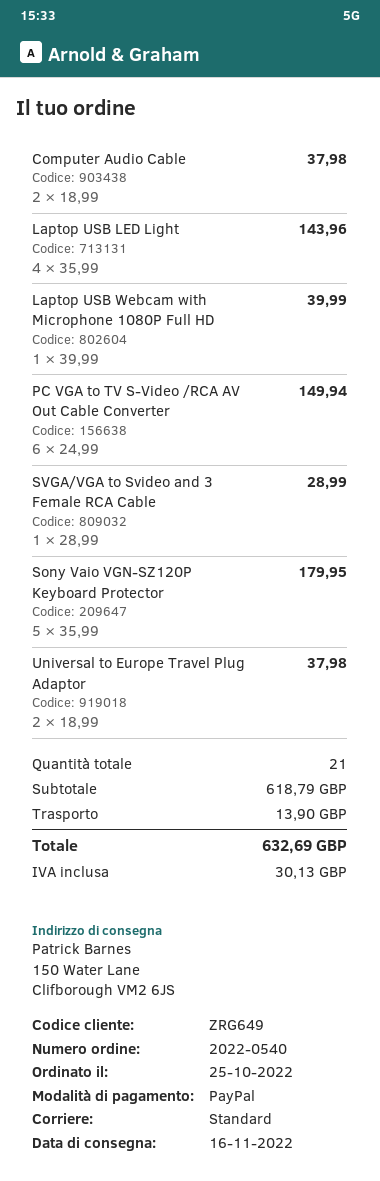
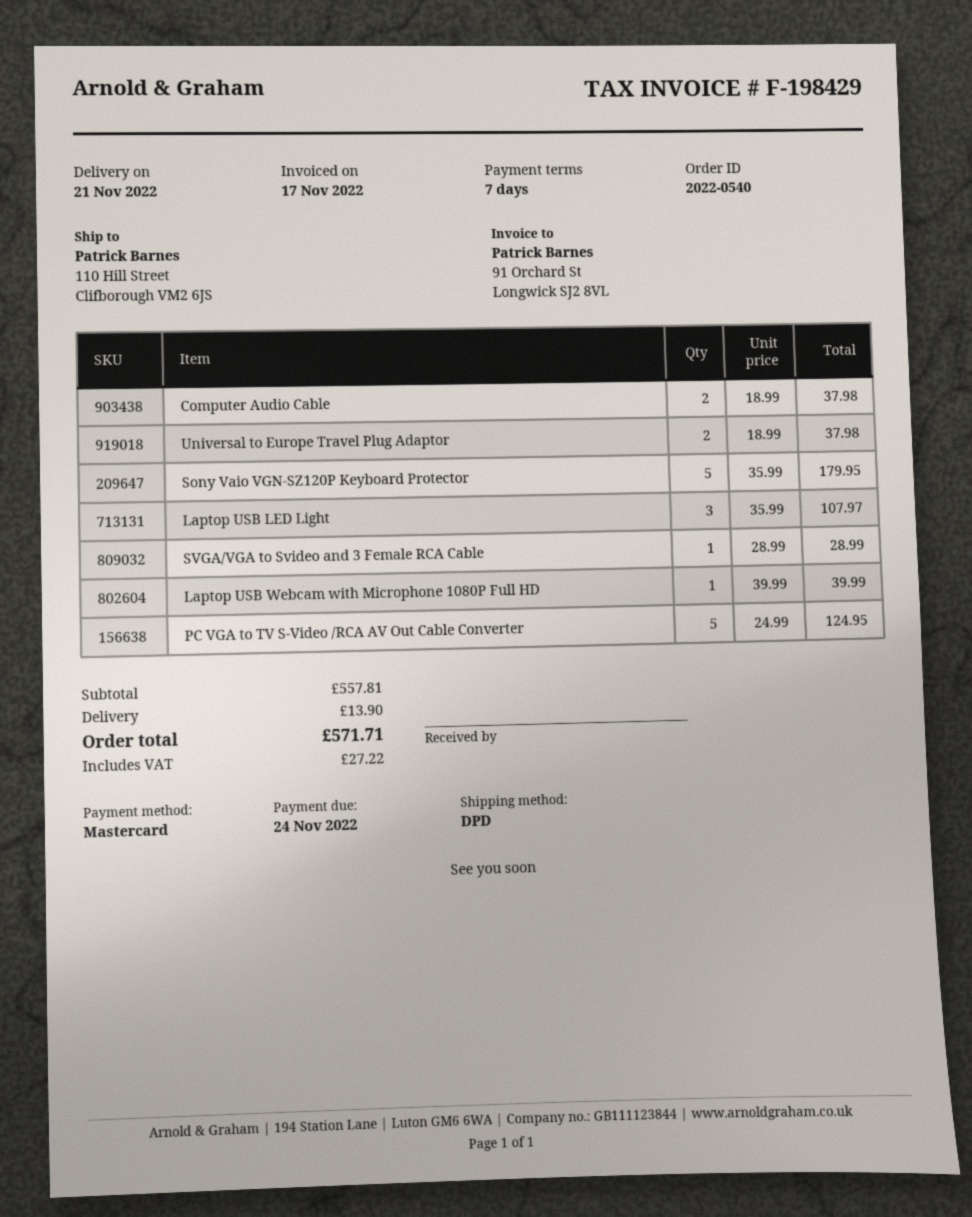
delivery date: 2022-11-16 -> 2022-11-21
payment method: PayPal -> Mastercard
shipping method: standard -> DPD
ship to: 150 Water Lane, Clifborough VM2 6JS -> 110 Hill Street, Clifborough VM2 6JS
Laptop USB LED Light: 4 x 35.99 = 143.96 -> 3 x 35.99 = 107.97
PC VGA to TV S-Video /RCA AV Out Cable Converter: 6 x 24.99 = 149.94 -> 5 x 24.99 = 124.95
subtotal: 618.79 -> 557.81
tax: 30.13 -> 27.22
total: 632.69 -> 571.71

